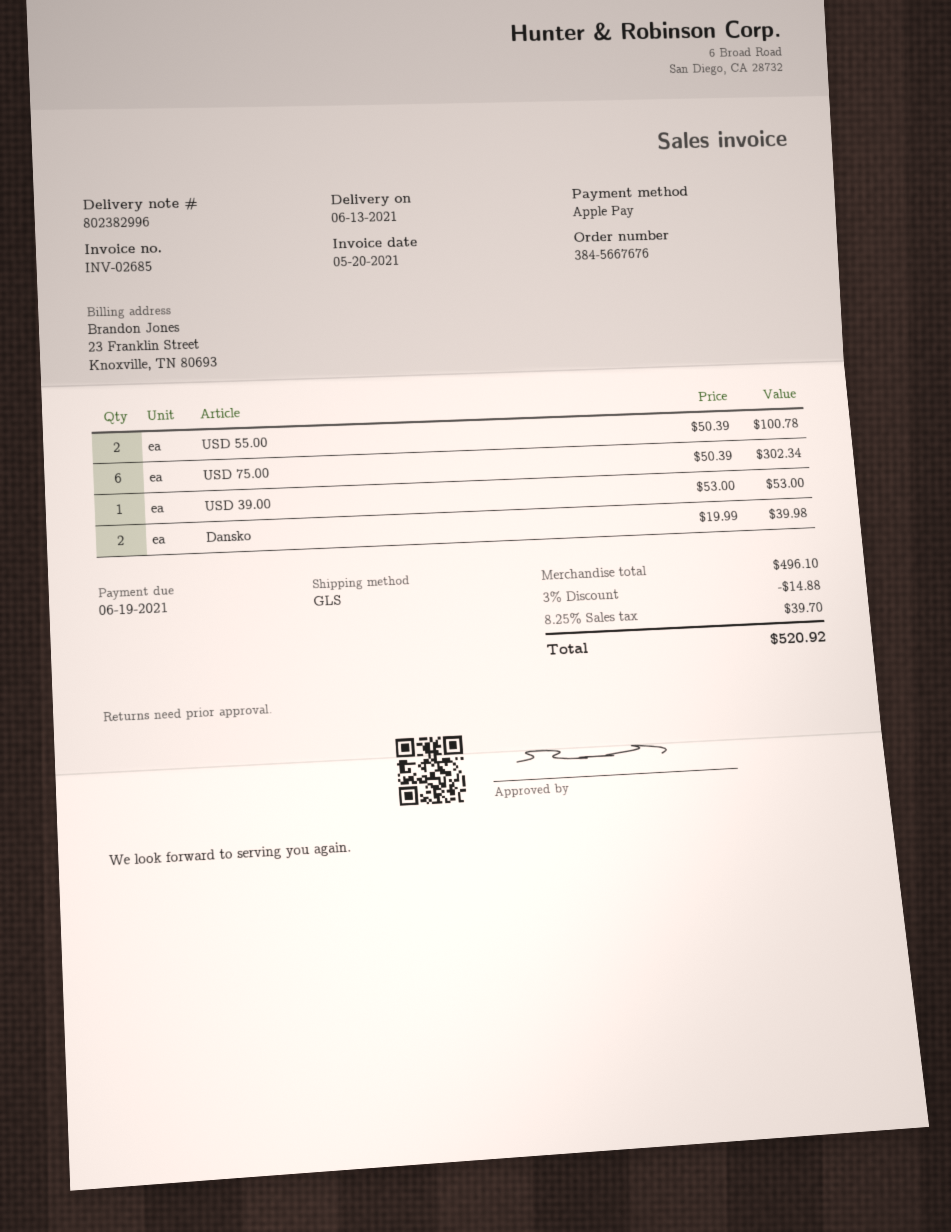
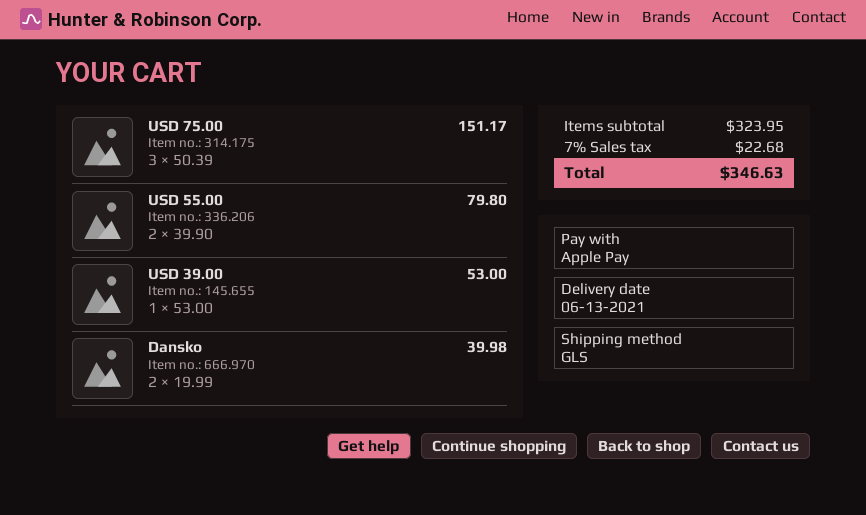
USD 55.00: 2 x 50.39 = 100.78 -> 2 x 39.90 = 79.80
USD 75.00: 6 x 50.39 = 302.34 -> 3 x 50.39 = 151.17
subtotal: 496.10 -> 323.95
discount: 3% = 14.88 -> none
tax: 8.25% = 39.70 -> 7% = 22.68
total: 520.92 -> 346.63

